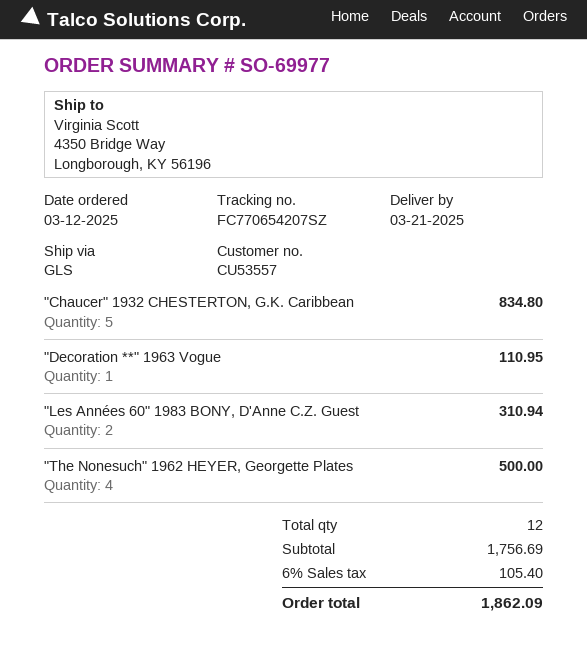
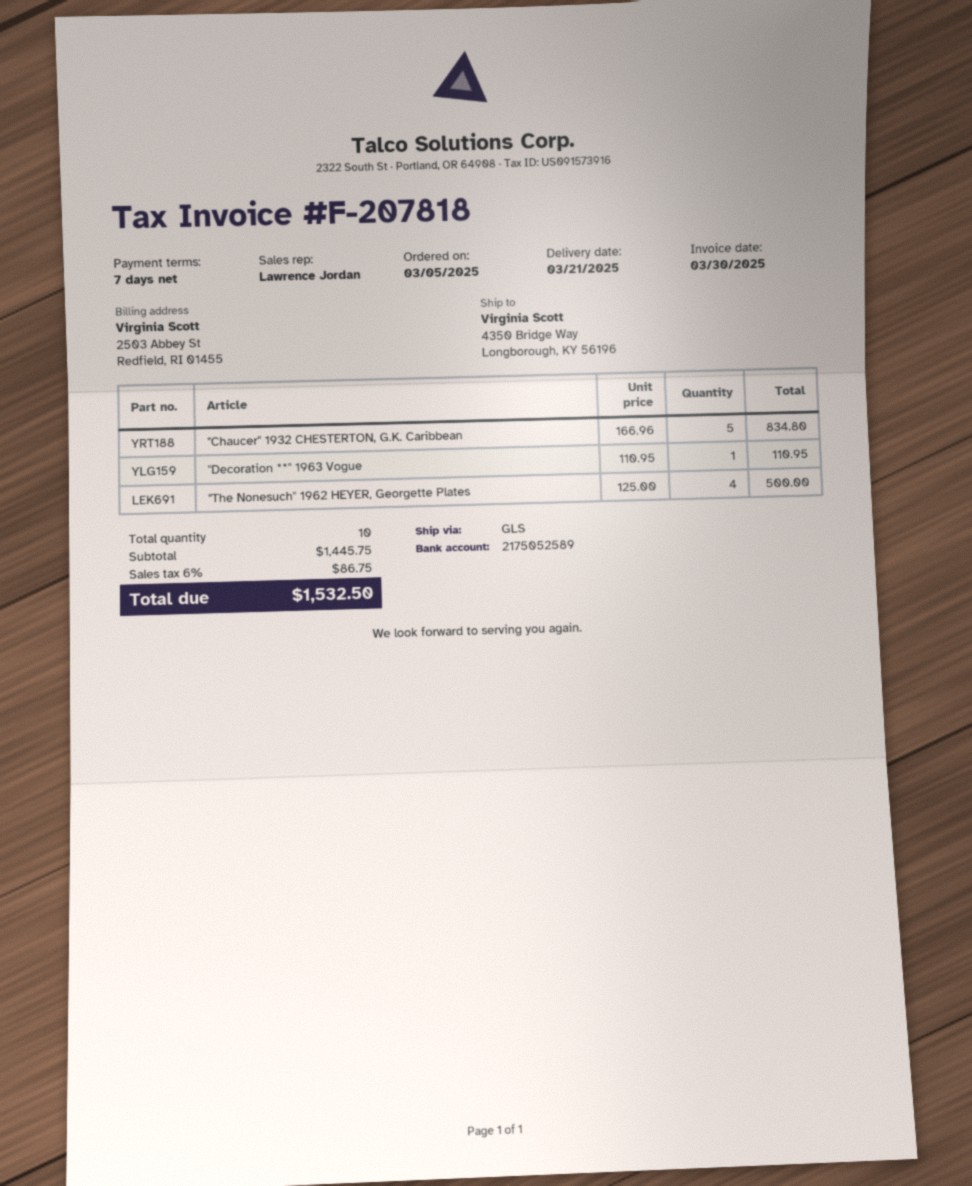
order date: 2025-03-12 -> 2025-03-05
"Les Années 60" 1983 BONY, D'Anne C.Z. Guest: 2 for 310.94 -> none
total quantity: 12 -> 10
subtotal: 1756.69 -> 1445.75
tax: 6% = 105.40 -> 6% = 86.75
total: 1862.09 -> 1532.50

